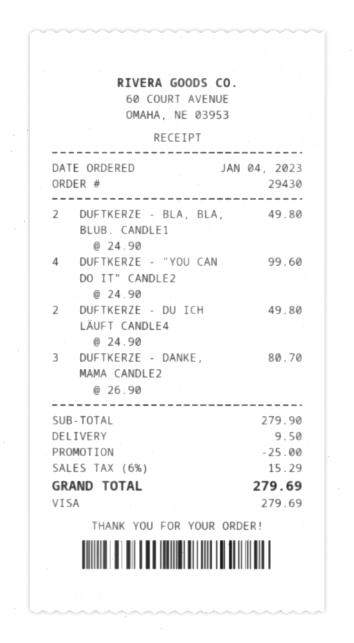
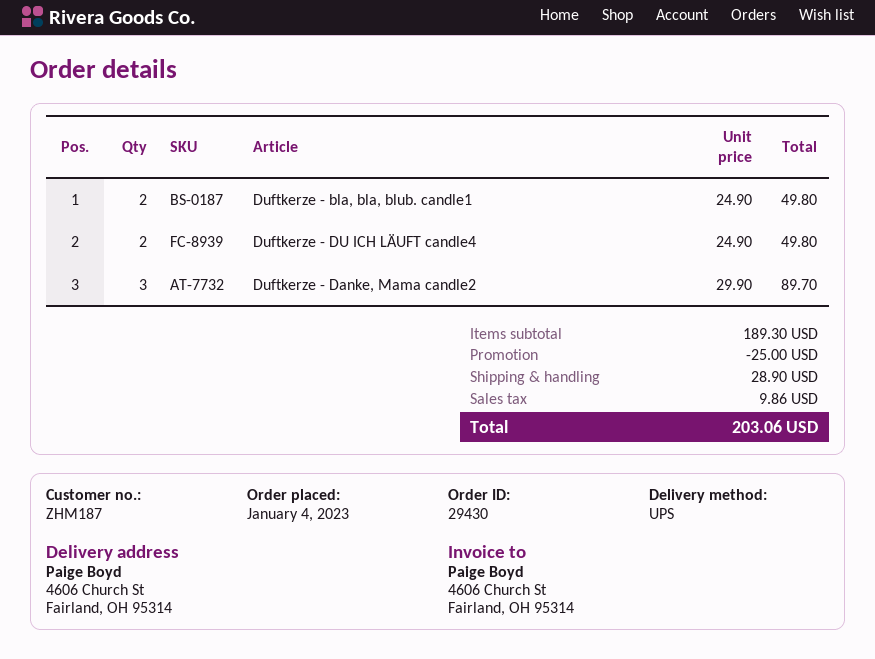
DUFTKERZE - "YOU CAN DO IT" CANDLE2: 4 x 24.90 = 99.60 -> none
DUFTKERZE - DANKE, MAMA CANDLE2: 3 x 26.90 = 80.70 -> 3 x 29.90 = 89.70
subtotal: 279.90 -> 189.30
shipping: 9.50 -> 28.90
tax: 15.29 -> 9.86
total: 279.69 -> 203.06

